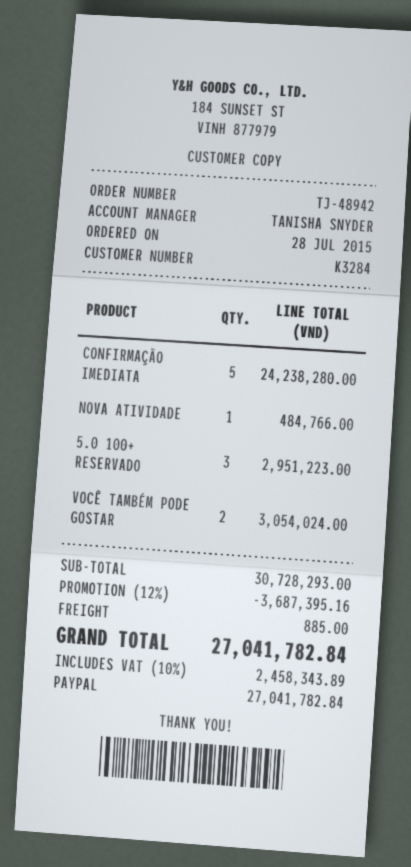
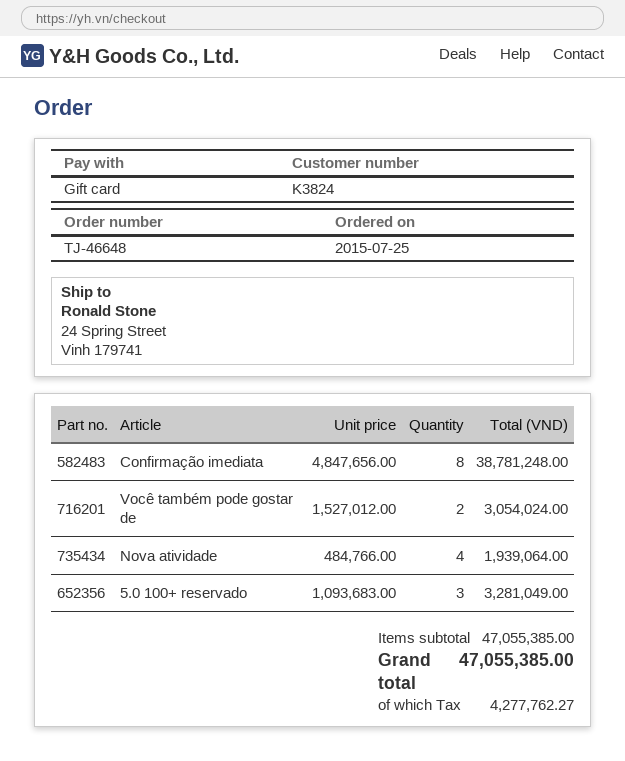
order number: TJ-48942 -> TJ-46648
order date: 2015-07-28 -> 2015-07-25
customer number: K3284 -> K3824
payment method: PayPal -> gift card
CONFIRMAÇÃO IMEDIATA: 5 for 24238280.00 -> 8 for 38781248.00
NOVA ATIVIDADE: 1 for 484766.00 -> 4 for 1939064.00
5.0 100+ RESERVADO: 3 for 2951223.00 -> 3 for 3281049.00
subtotal: 30728293.00 -> 47055385.00
discount: 12% = 3687395.16 -> none
shipping: 885.00 -> none
tax: 2458343.89 -> 4277762.27
total: 27041782.84 -> 47055385.00

